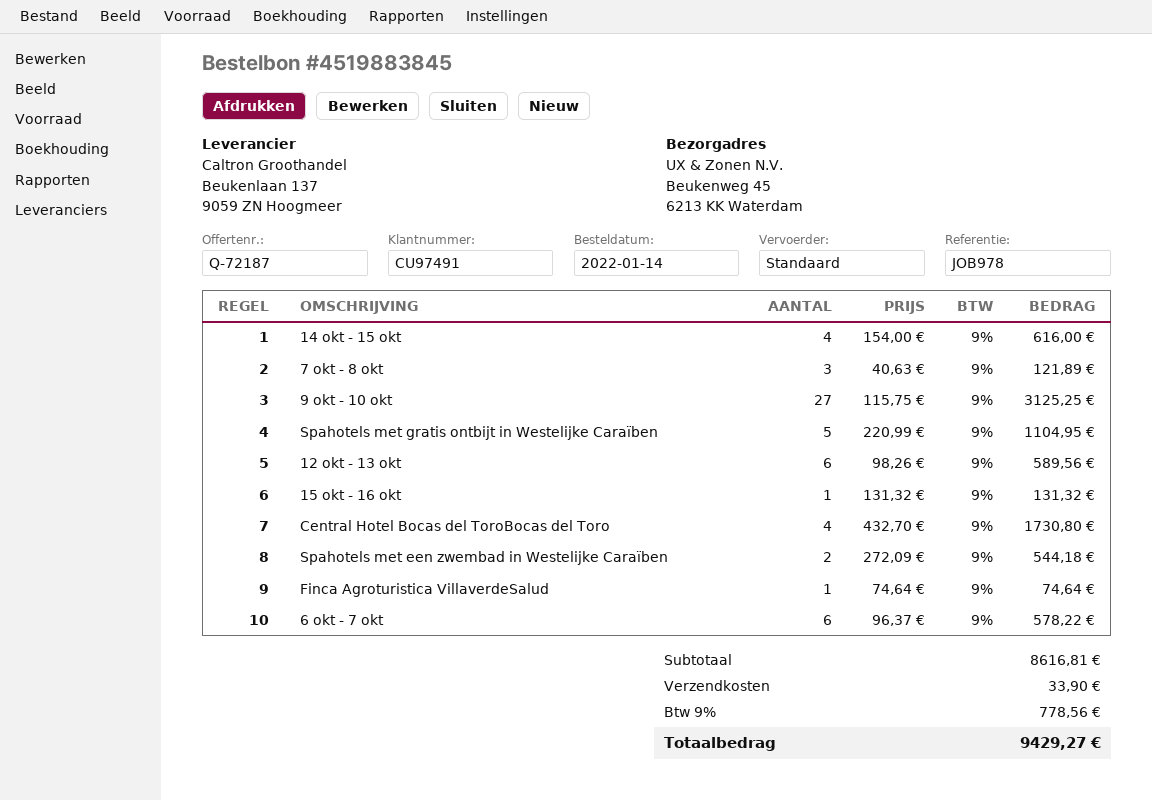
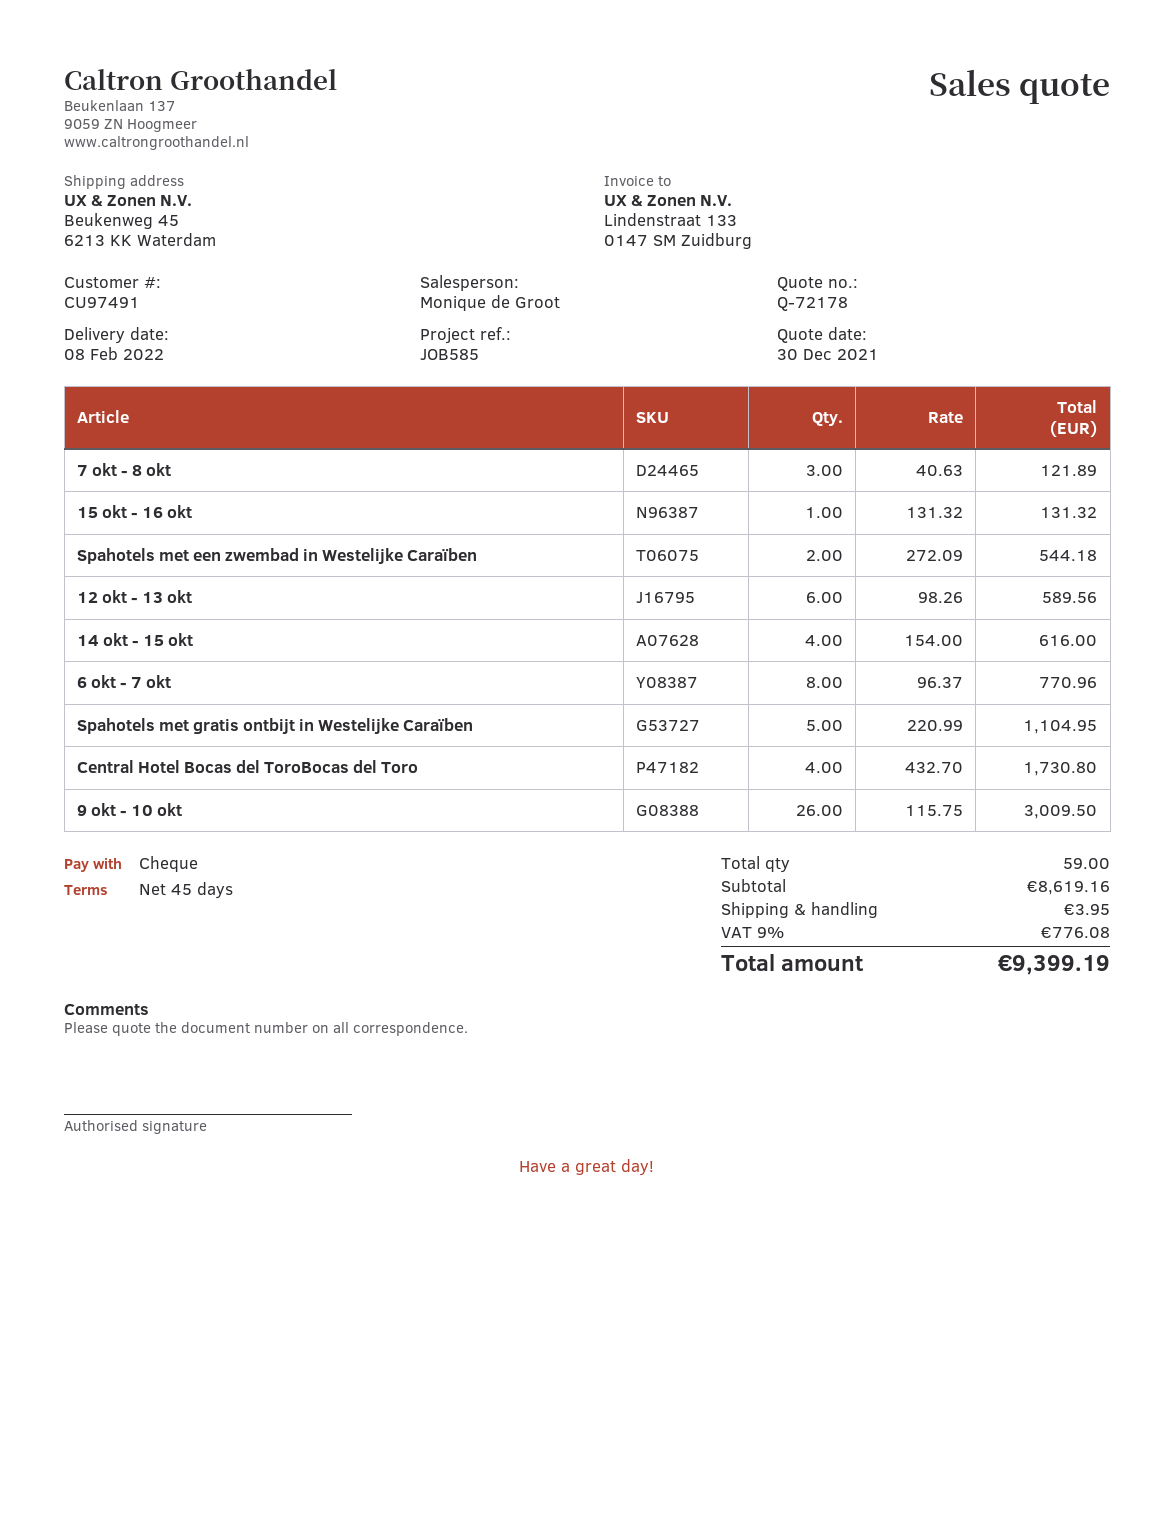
quote number: Q-72187 -> Q-72178
reference: JOB978 -> JOB585
9 okt - 10 okt: 27 x 115.75 = 3125.25 -> 26 x 115.75 = 3009.50
Finca Agroturistica VillaverdeSalud: 1 x 74.64 = 74.64 -> none
6 okt - 7 okt: 6 x 96.37 = 578.22 -> 8 x 96.37 = 770.96
subtotal: 8616.81 -> 8619.16
shipping: 33.90 -> 3.95
tax: 9% = 778.56 -> 9% = 776.08
total: 9429.27 -> 9399.19

